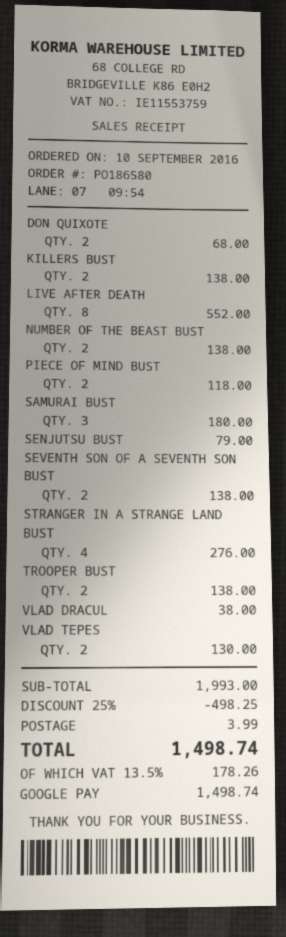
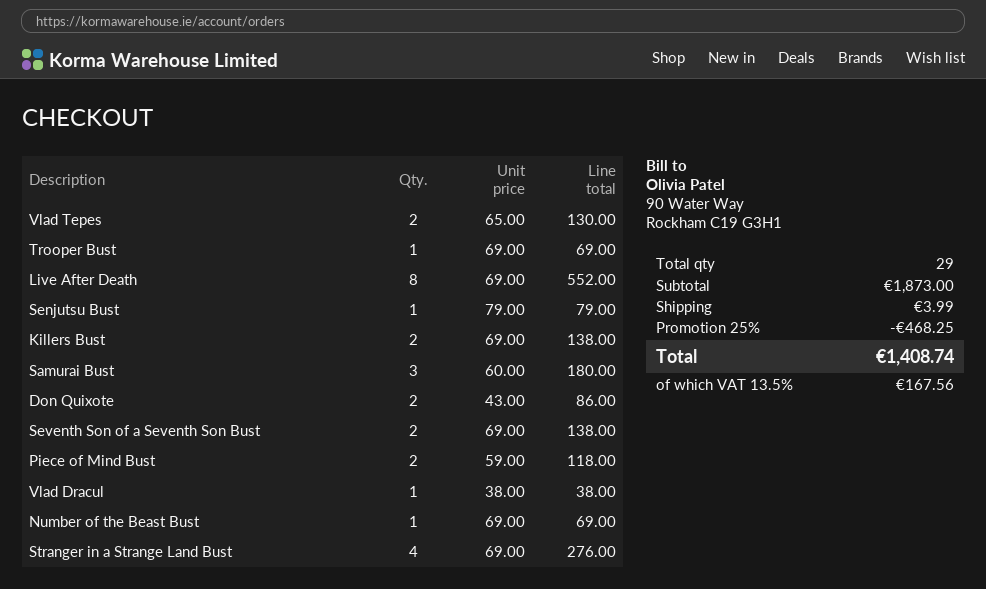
DON QUIXOTE: 2 for 68.00 -> 2 for 86.00
NUMBER OF THE BEAST BUST: 2 for 138.00 -> 1 for 69.00
TROOPER BUST: 2 for 138.00 -> 1 for 69.00
subtotal: 1993.00 -> 1873.00
discount: 25% = 498.25 -> 25% = 468.25
tax: 13.5% = 178.26 -> 13.5% = 167.56
total: 1498.74 -> 1408.74

